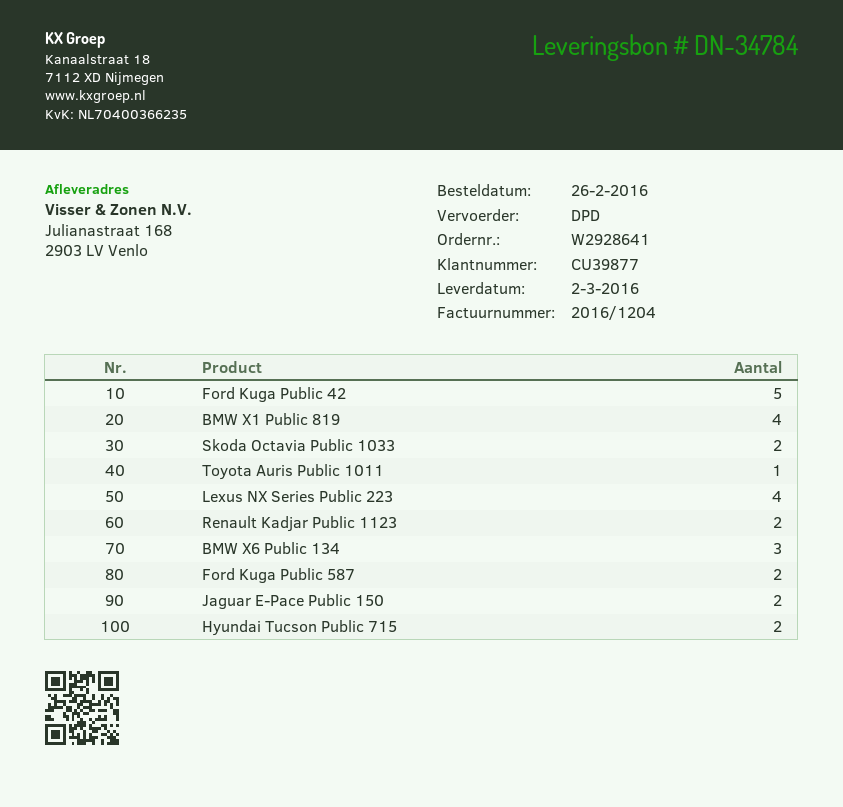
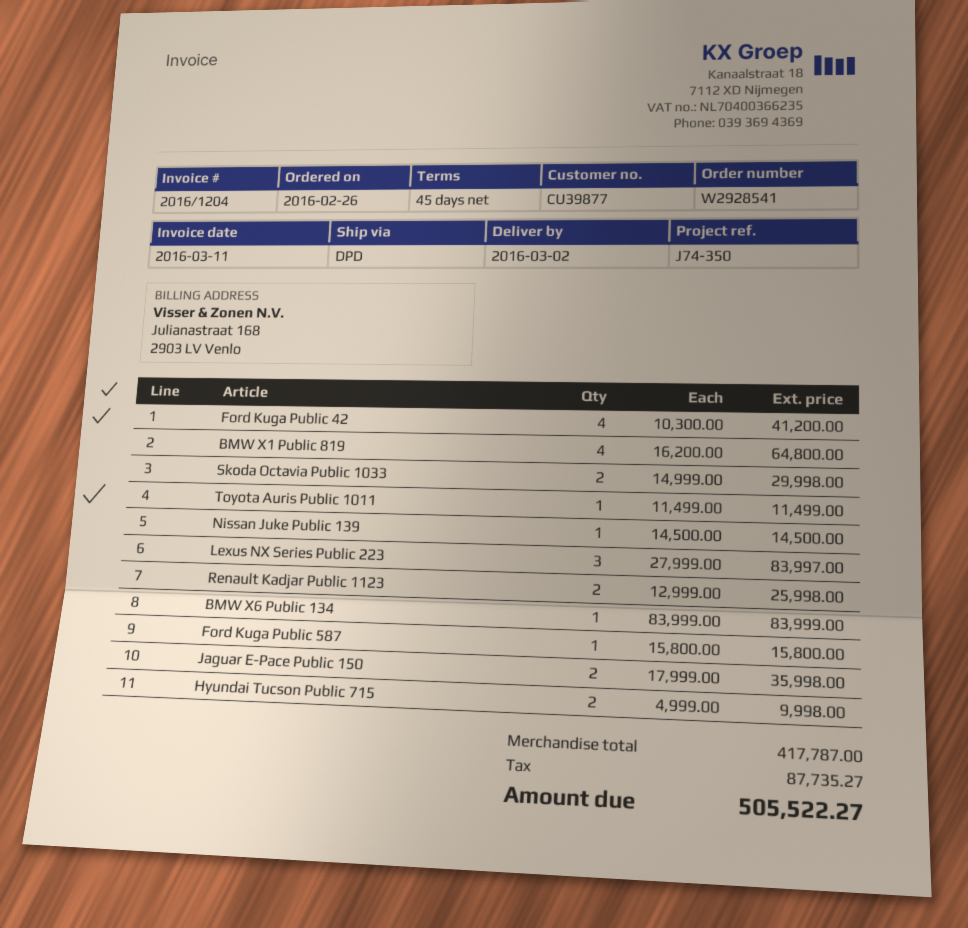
order number: W2928641 -> W2928541
Ford Kuga Public 42: 5 -> 4
Lexus NX Series Public 223: 4 -> 3
BMW X6 Public 134: 3 -> 1
Ford Kuga Public 587: 2 -> 1
Nissan Juke Public 139: none -> 1

